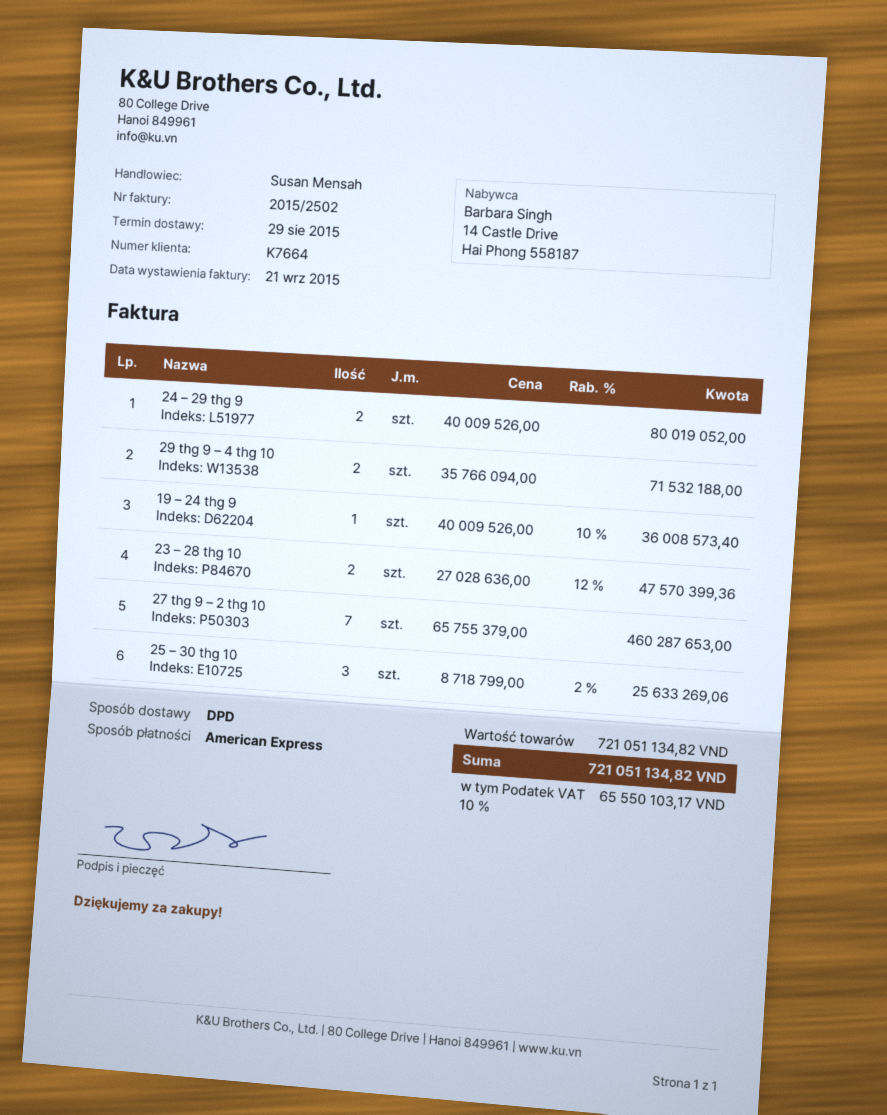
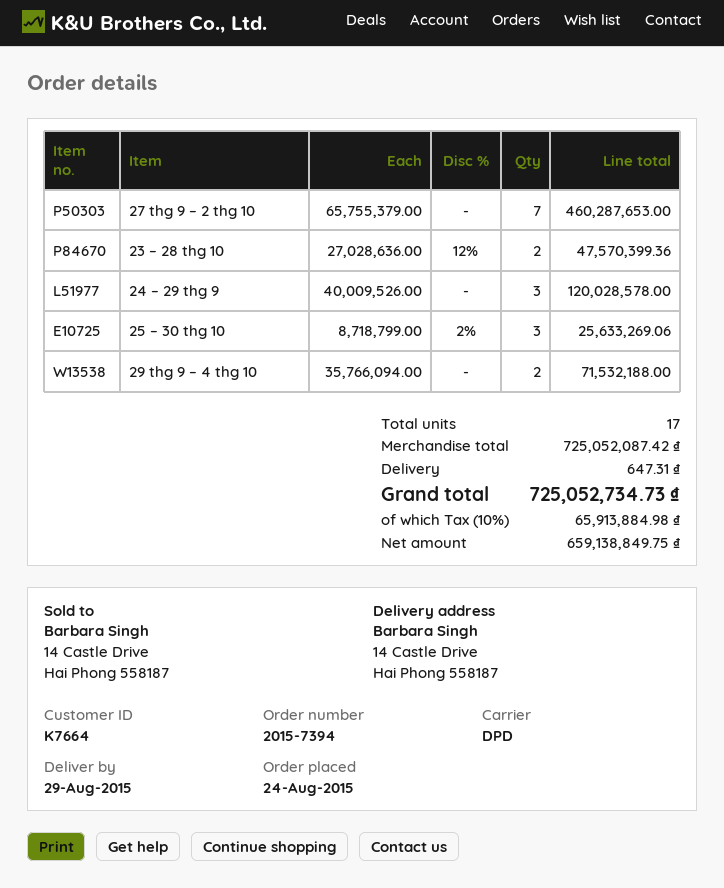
24 – 29 thg 9: 2 x 40009526.00 = 80019052.00 -> 3 x 40009526.00 = 120028578.00
19 – 24 thg 9: 1 x 40009526.00 - 10% = 36008573.40 -> none
subtotal: 721051134.82 -> 725052087.42
shipping: none -> 647.31
tax: 10% = 65550103.17 -> 10% = 65913884.98
total: 721051134.82 -> 725052734.73

